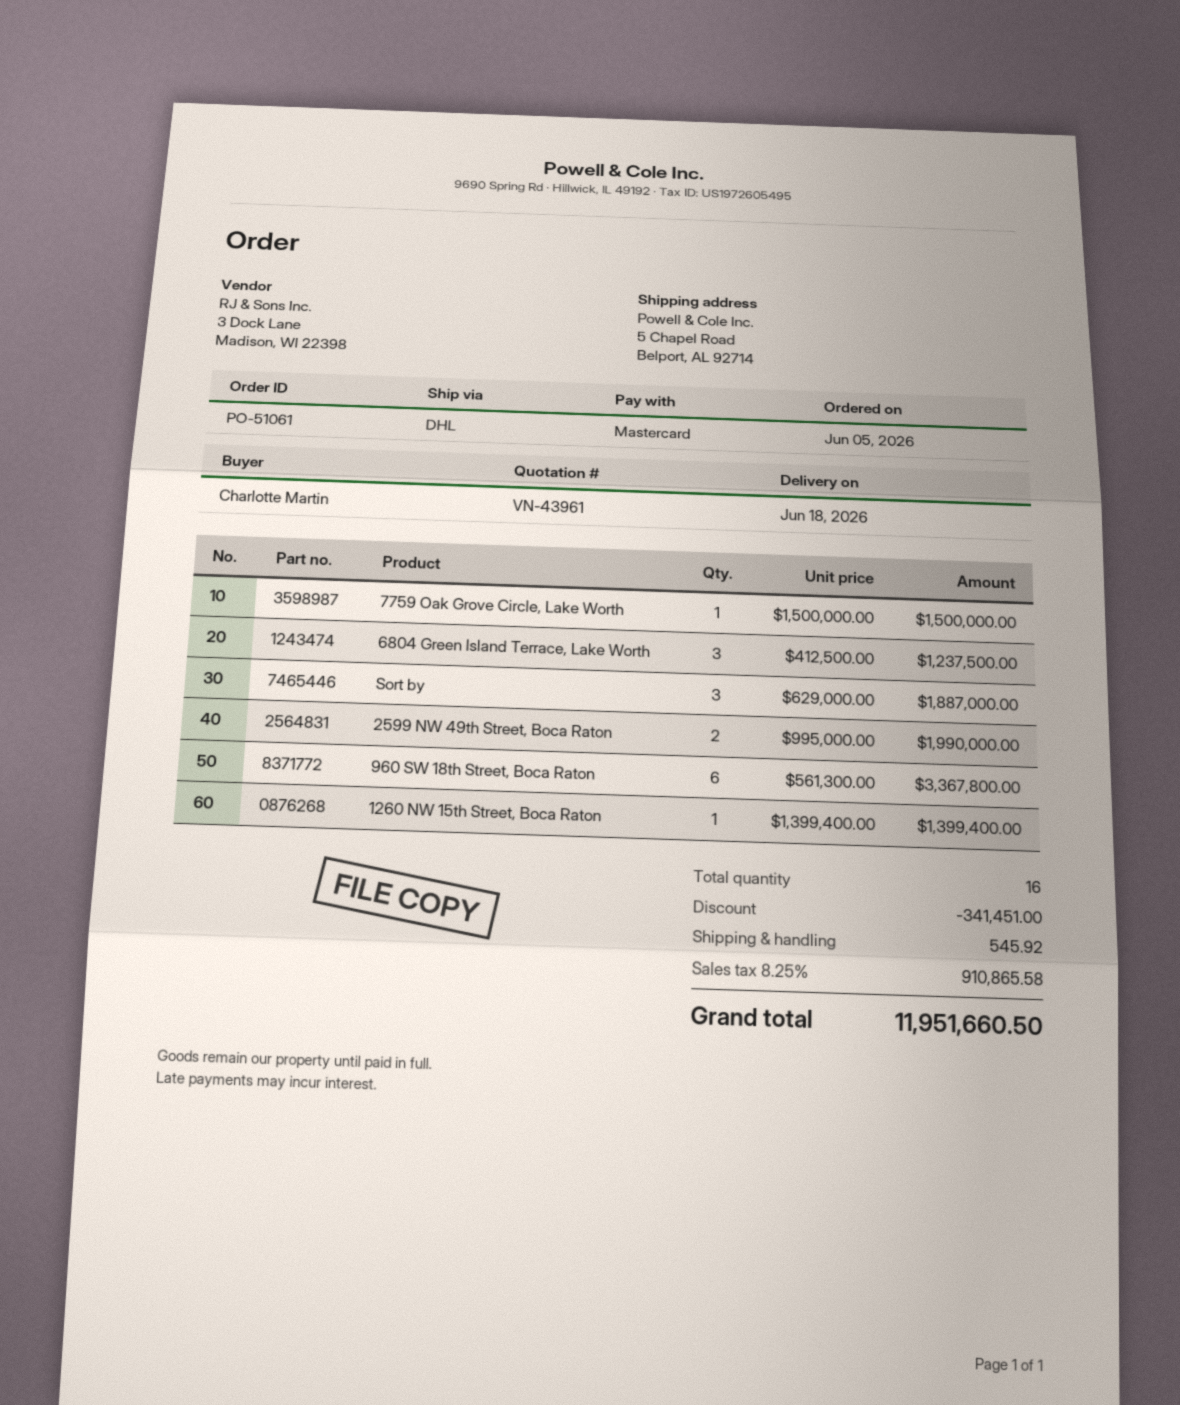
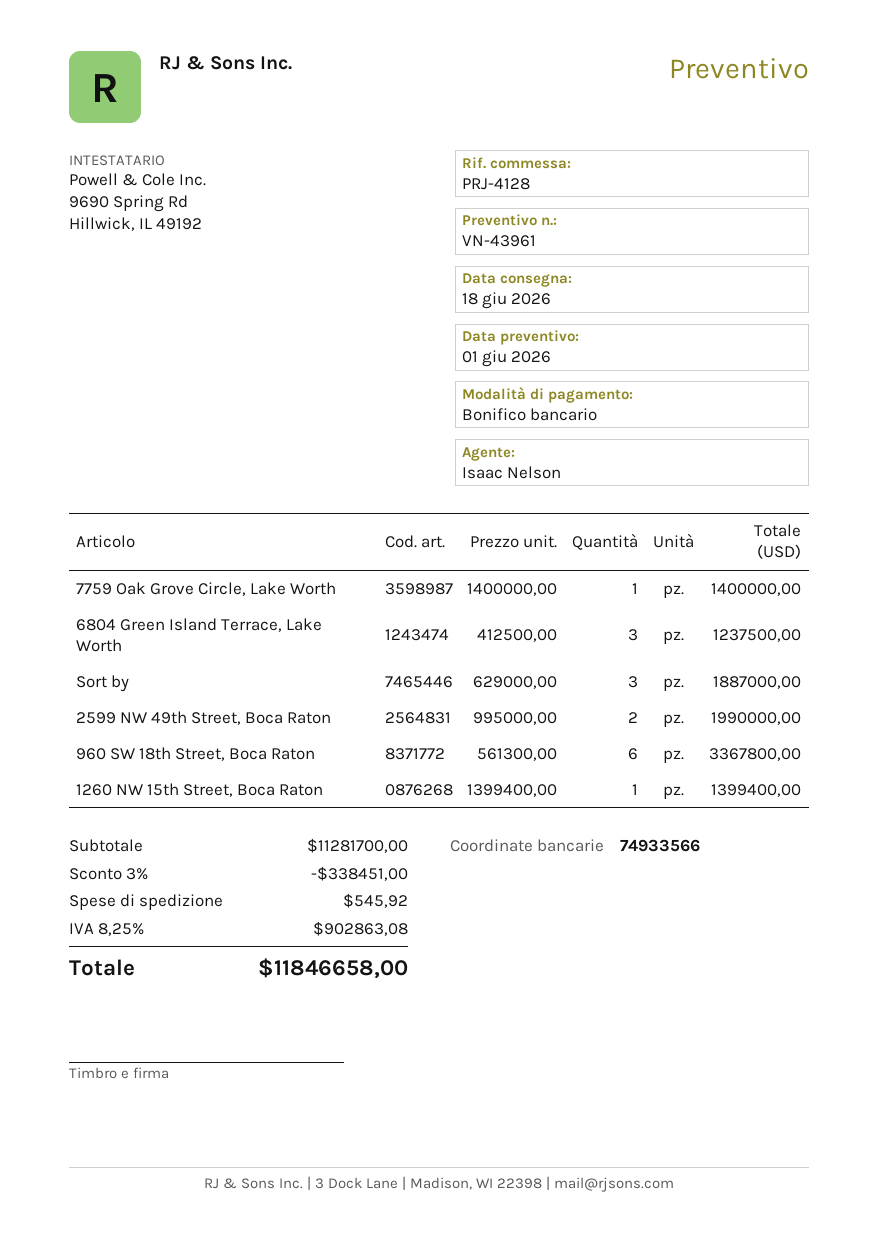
payment method: Mastercard -> bank transfer
7759 Oak Grove Circle, Lake Worth: 1 x 1500000.00 = 1500000.00 -> 1 x 1400000.00 = 1400000.00
discount: 341451.00 -> 338451.00
tax: 8.25% = 910865.58 -> 8.25% = 902863.08
total: 11951660.50 -> 11846658.00

